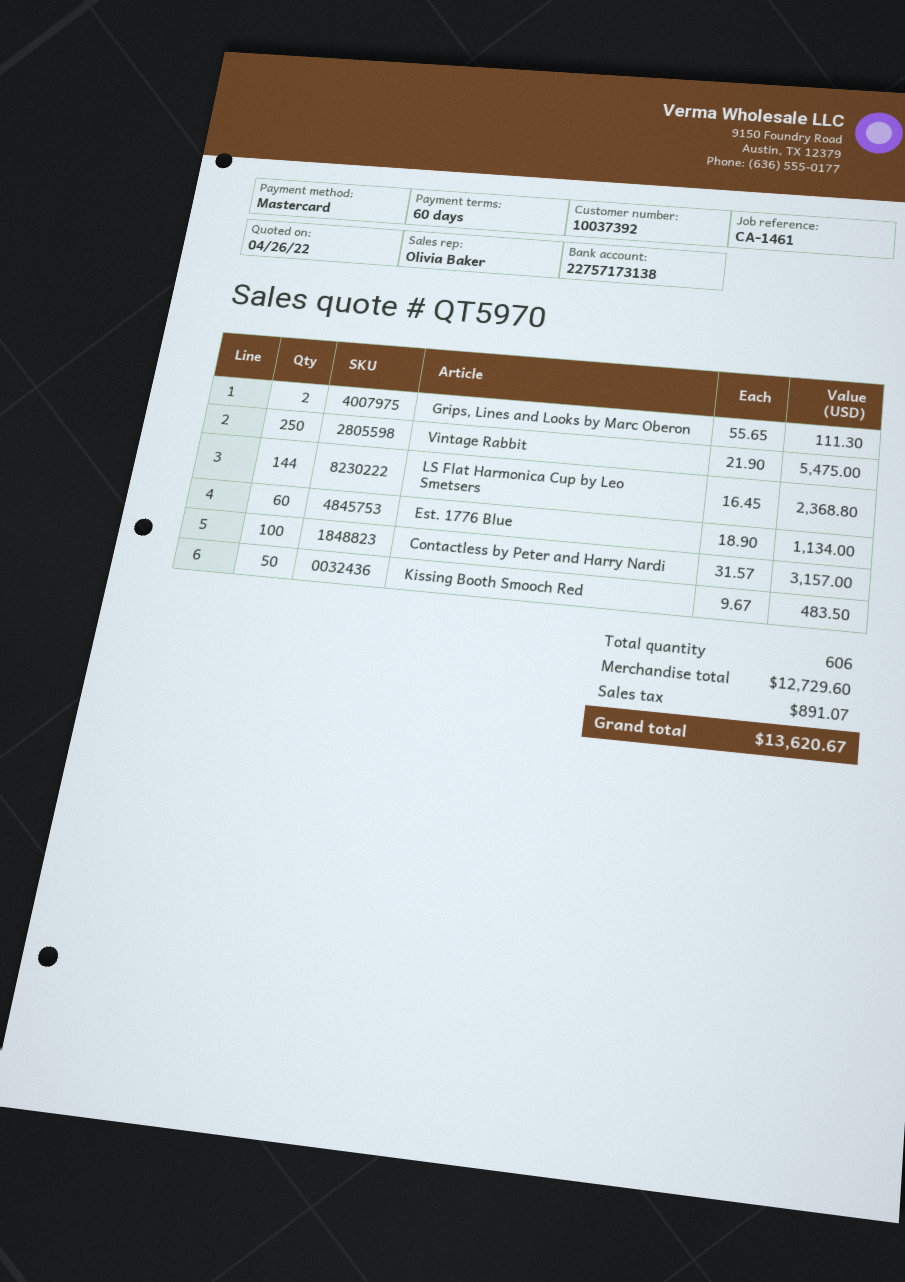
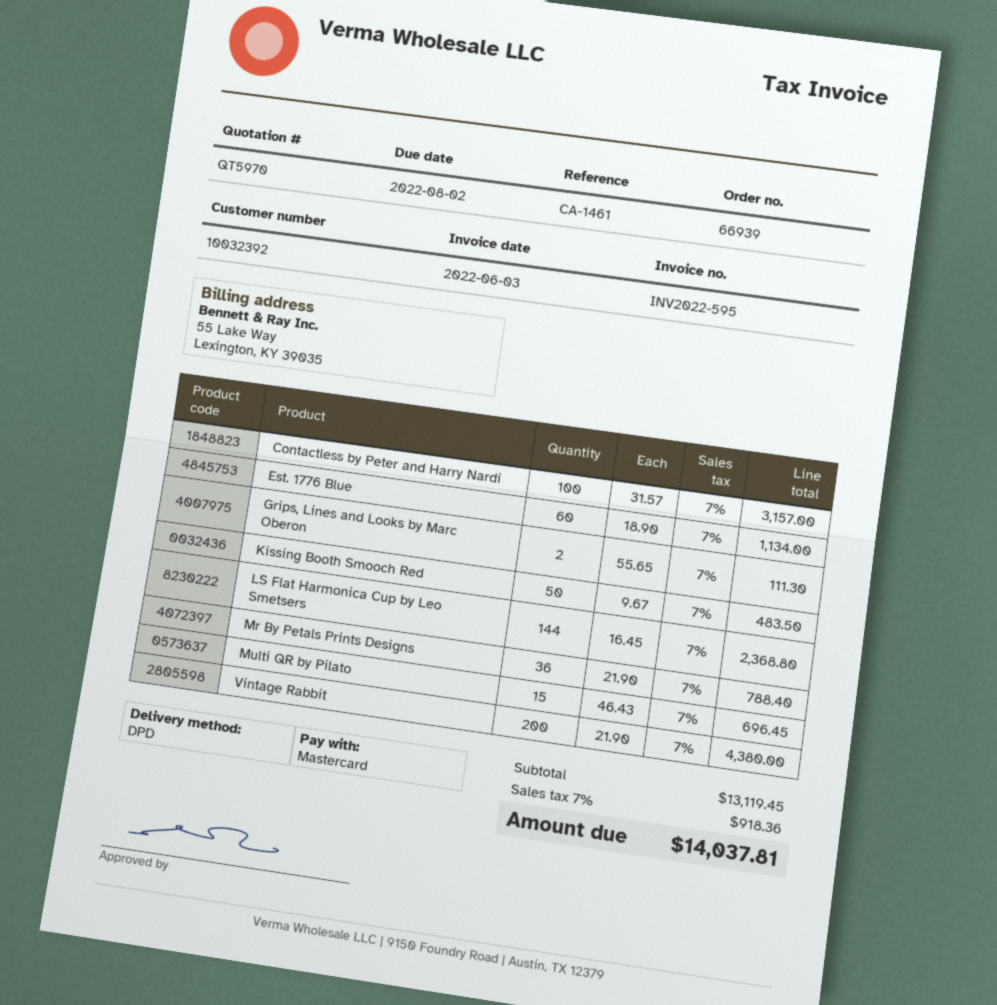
customer number: 10037392 -> 10032392
Vintage Rabbit: 250 x 21.90 = 5475.00 -> 200 x 21.90 = 4380.00
Mr By Petals Prints Designs: none -> 36 x 21.90 = 788.40
Multi QR by Pilato: none -> 15 x 46.43 = 696.45
subtotal: 12729.60 -> 13119.45
tax: 891.07 -> 918.36
total: 13620.67 -> 14037.81

